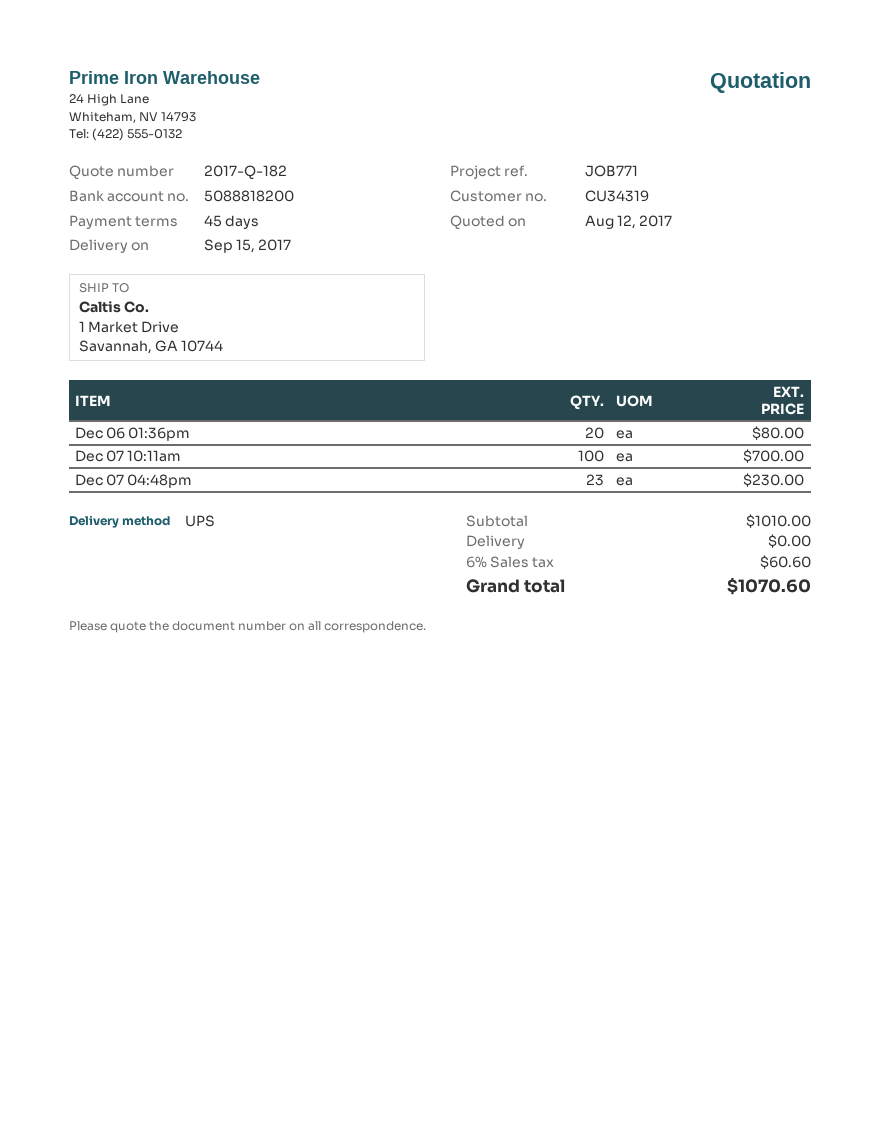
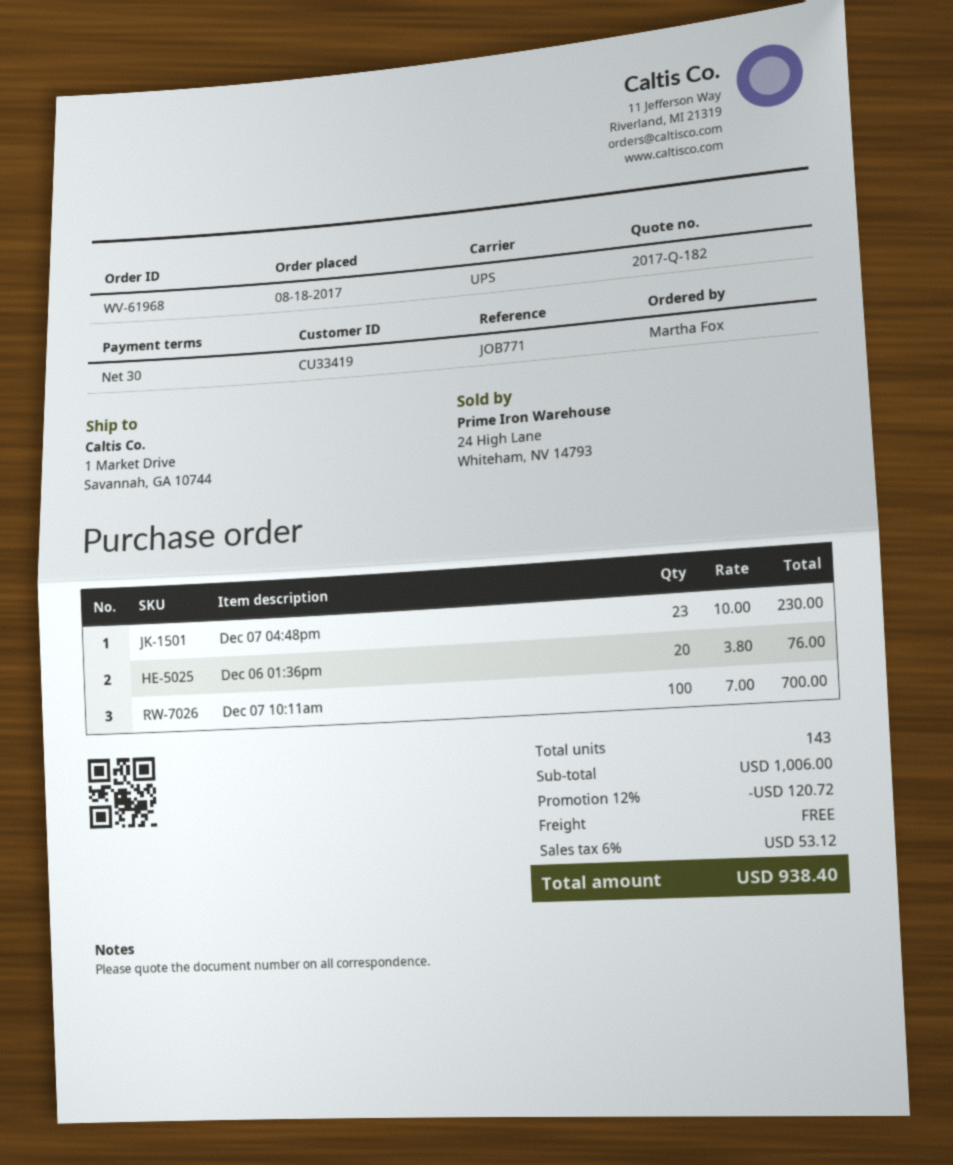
payment terms: 45 days -> 30 days
customer number: CU34319 -> CU33419
Dec 06 01:36pm: 20 for 80.00 -> 20 for 76.00
subtotal: 1010.00 -> 1006.00
discount: none -> 12% = 120.72
tax: 6% = 60.60 -> 6% = 53.12
total: 1070.60 -> 938.40

